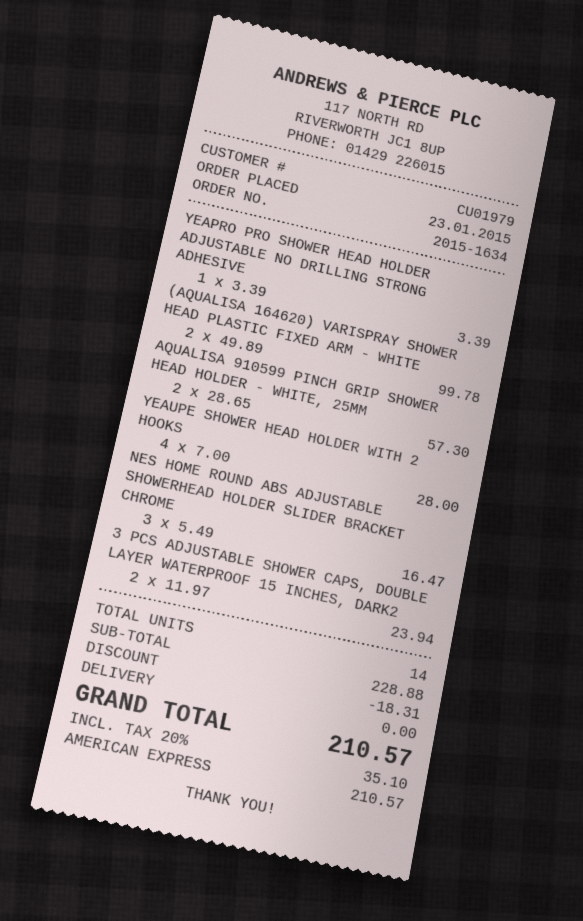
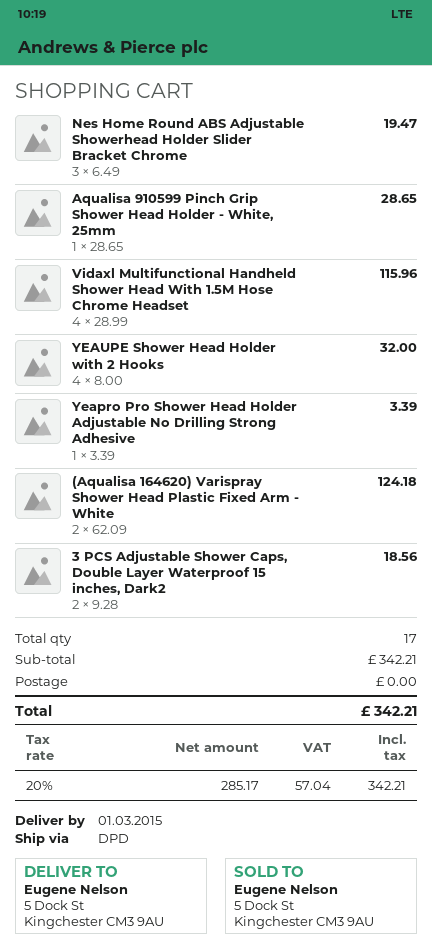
(AQUALISA 164620) VARISPRAY SHOWER HEAD PLASTIC FIXED ARM - WHITE: 2 x 49.89 = 99.78 -> 2 x 62.09 = 124.18
AQUALISA 910599 PINCH GRIP SHOWER HEAD HOLDER - WHITE, 25MM: 2 x 28.65 = 57.30 -> 1 x 28.65 = 28.65
YEAUPE SHOWER HEAD HOLDER WITH 2 HOOKS: 4 x 7.00 = 28.00 -> 4 x 8.00 = 32.00
NES HOME ROUND ABS ADJUSTABLE SHOWERHEAD HOLDER SLIDER BRACKET CHROME: 3 x 5.49 = 16.47 -> 3 x 6.49 = 19.47
3 PCS ADJUSTABLE SHOWER CAPS, DOUBLE LAYER WATERPROOF 15 INCHES, DARK2: 2 x 11.97 = 23.94 -> 2 x 9.28 = 18.56
Vidaxl Multifunctional Handheld Shower Head With 1.5M Hose Chrome Headset: none -> 4 x 28.99 = 115.96
total quantity: 14 -> 17
subtotal: 228.88 -> 342.21
discount: 18.31 -> none
tax: 20% = 35.10 -> 20% = 57.04
total: 210.57 -> 342.21

